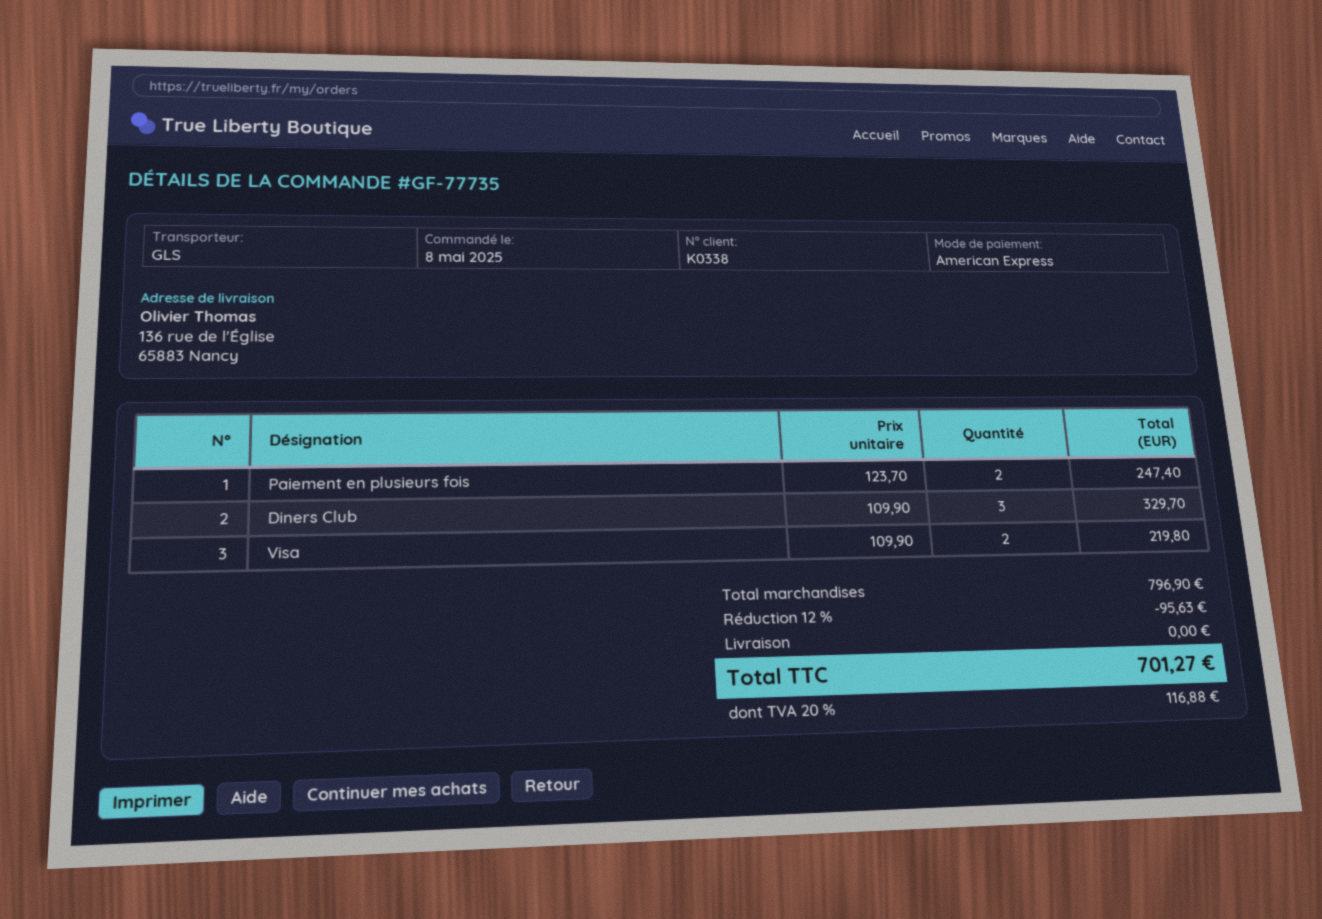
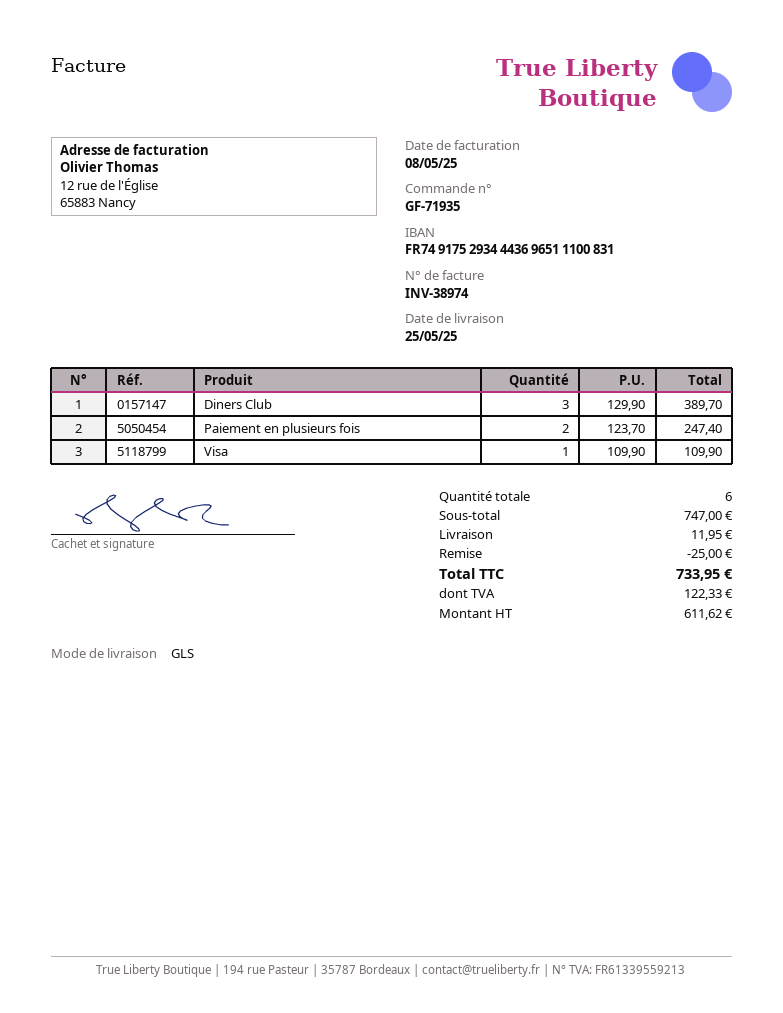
order number: GF-77735 -> GF-71935
Diners Club: 3 x 109.90 = 329.70 -> 3 x 129.90 = 389.70
Visa: 2 x 109.90 = 219.80 -> 1 x 109.90 = 109.90
subtotal: 796.90 -> 747.00
discount: 95.63 -> 25.00
shipping: 0.00 -> 11.95
tax: 116.88 -> 122.33
total: 701.27 -> 733.95

